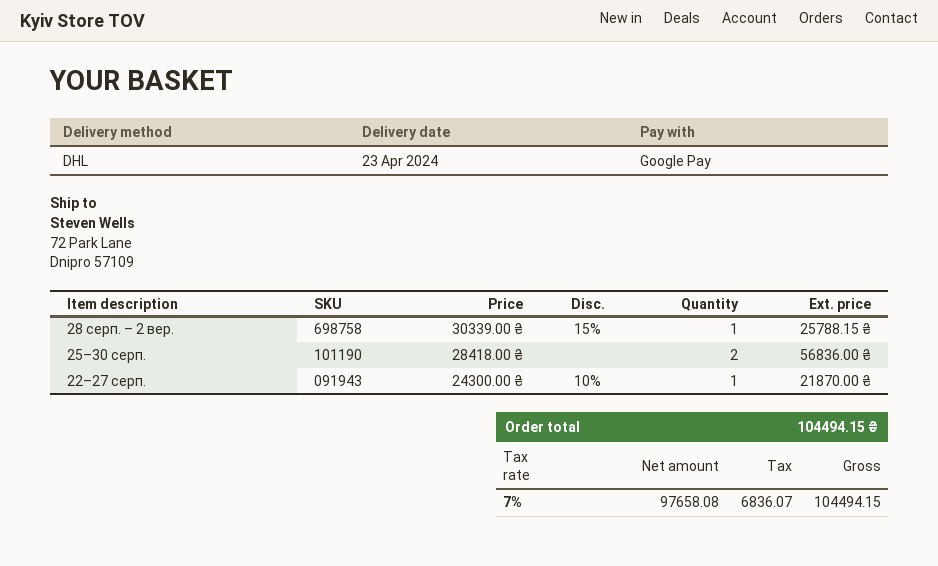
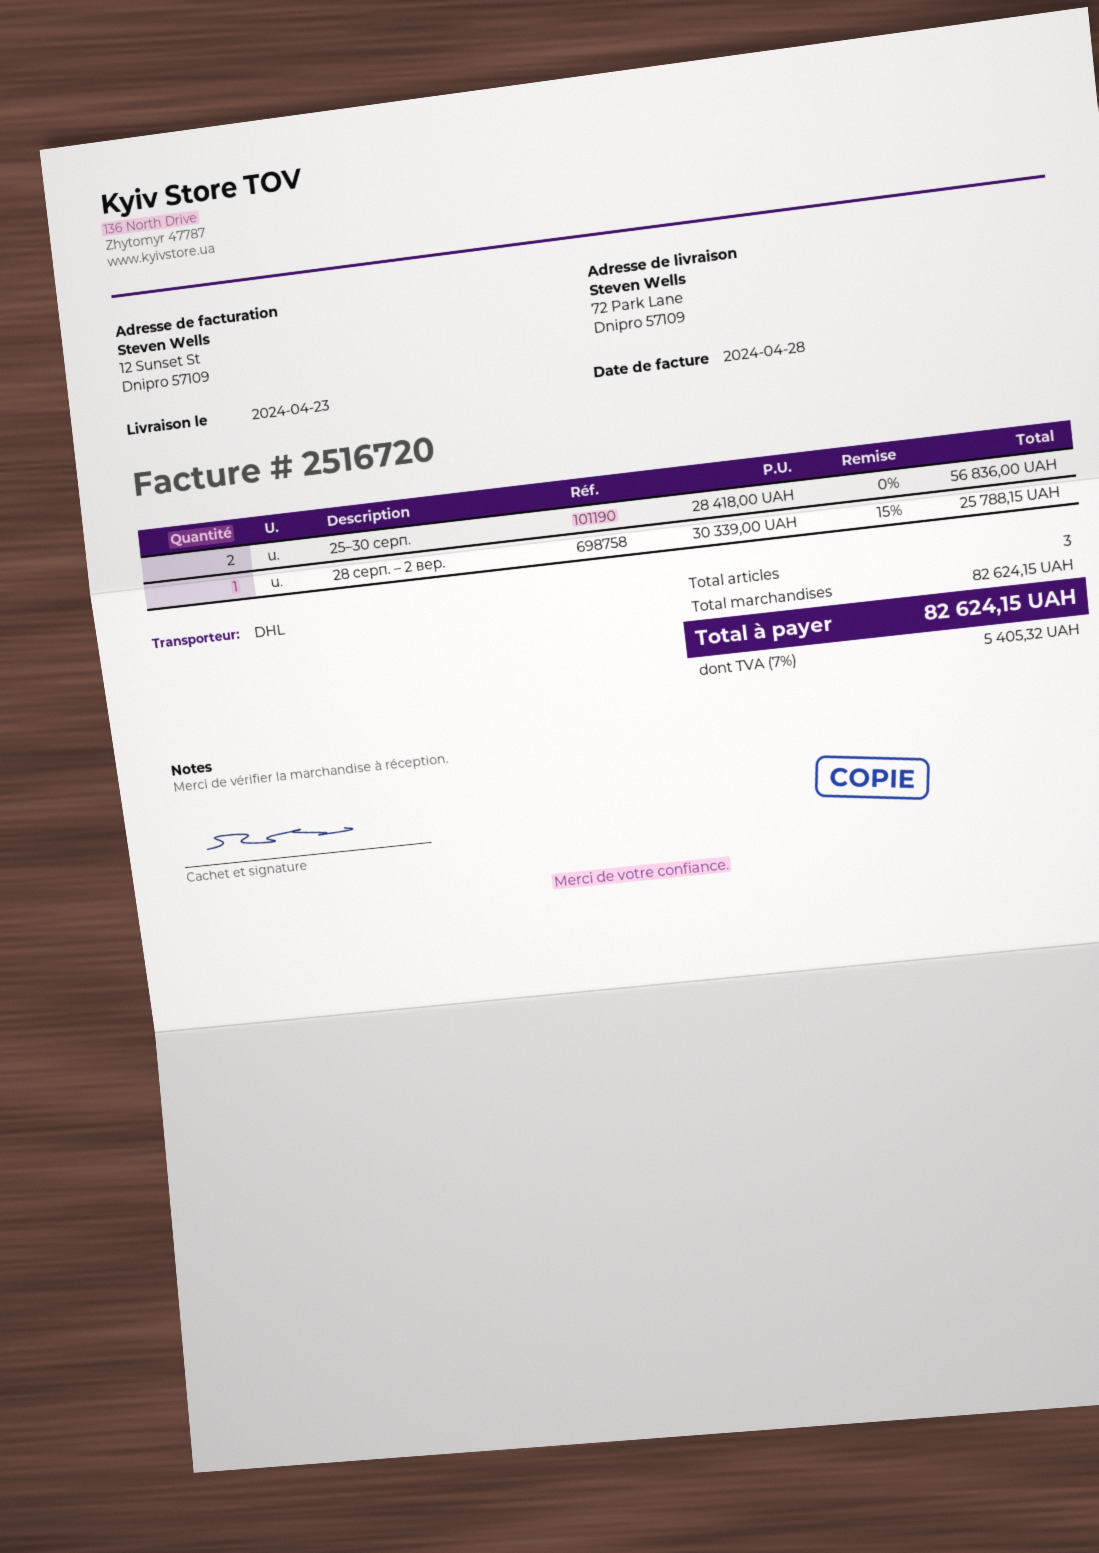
22–27 серп.: 1 x 24300.00 - 10% = 21870.00 -> none
tax: 7% = 6836.07 -> 7% = 5405.32
total: 104494.15 -> 82624.15

